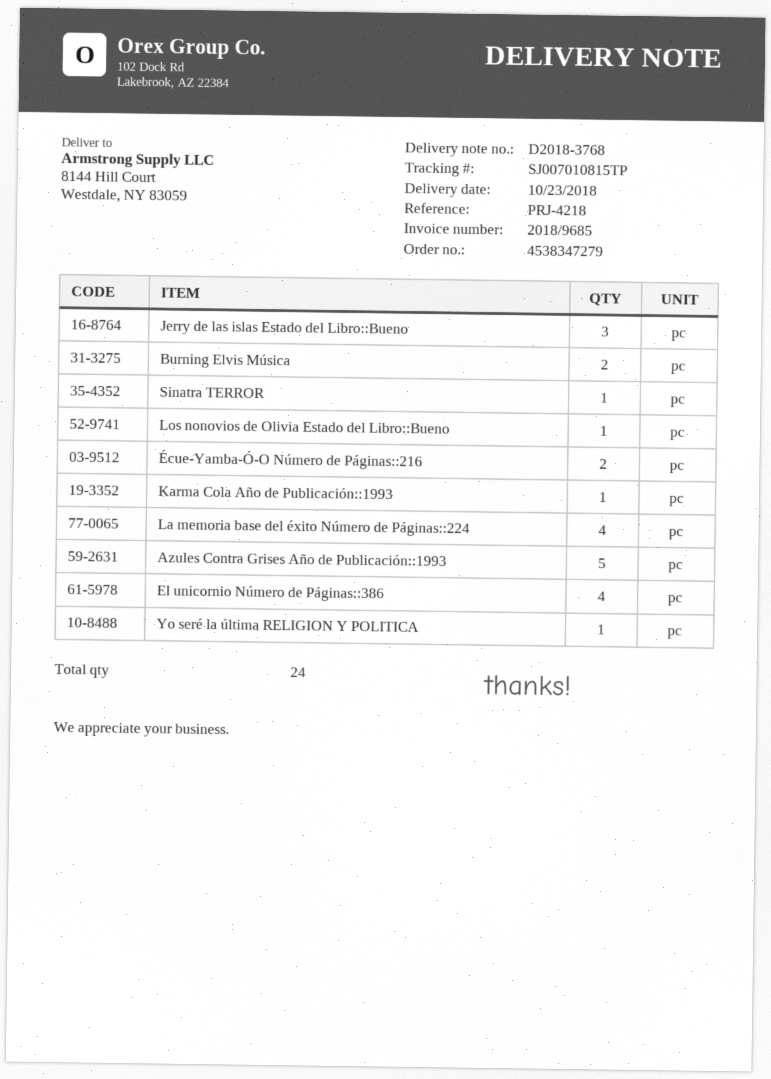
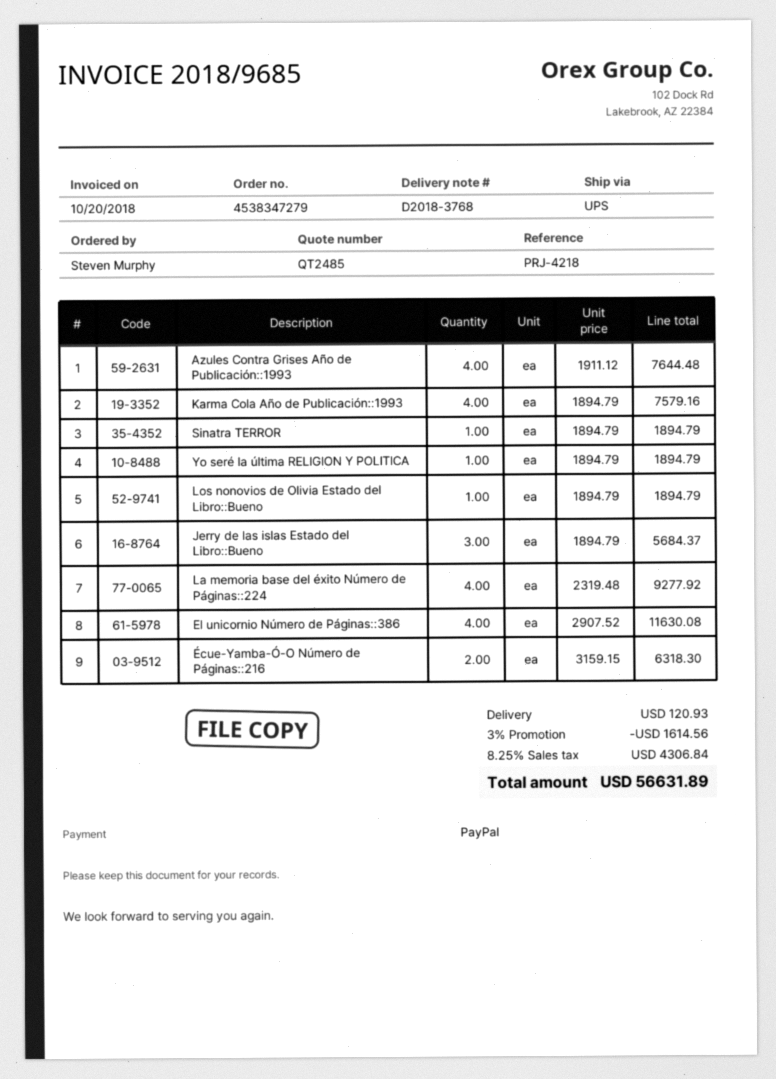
Burning Elvis Música: 2 -> none
Karma Cola Año de Publicación::1993: 1 -> 4
Azules Contra Grises Año de Publicación::1993: 5 -> 4

